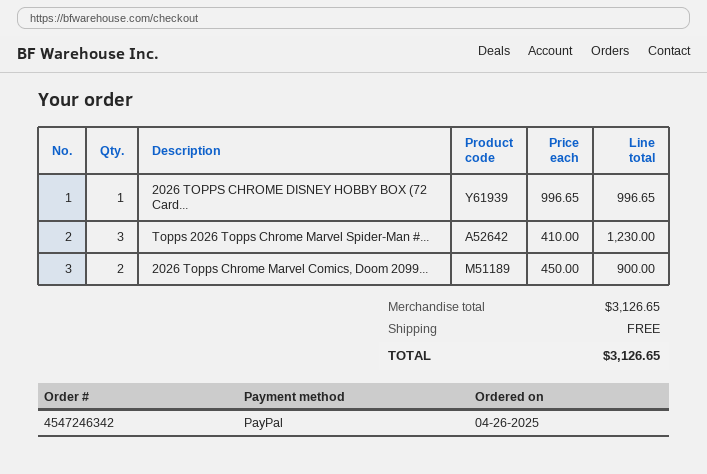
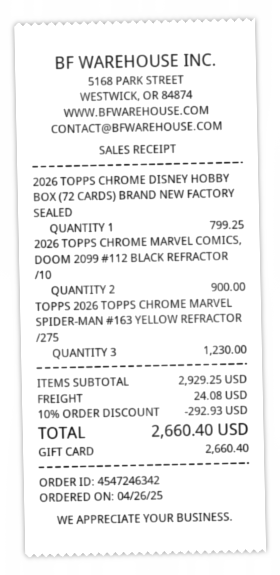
payment method: PayPal -> gift card
2026 TOPPS CHROME DISNEY HOBBY BOX (72 Card...: 1 for 996.65 -> 1 for 799.25
subtotal: 3126.65 -> 2929.25
discount: none -> 10% = 292.93
shipping: 0.00 -> 24.08
total: 3126.65 -> 2660.40

